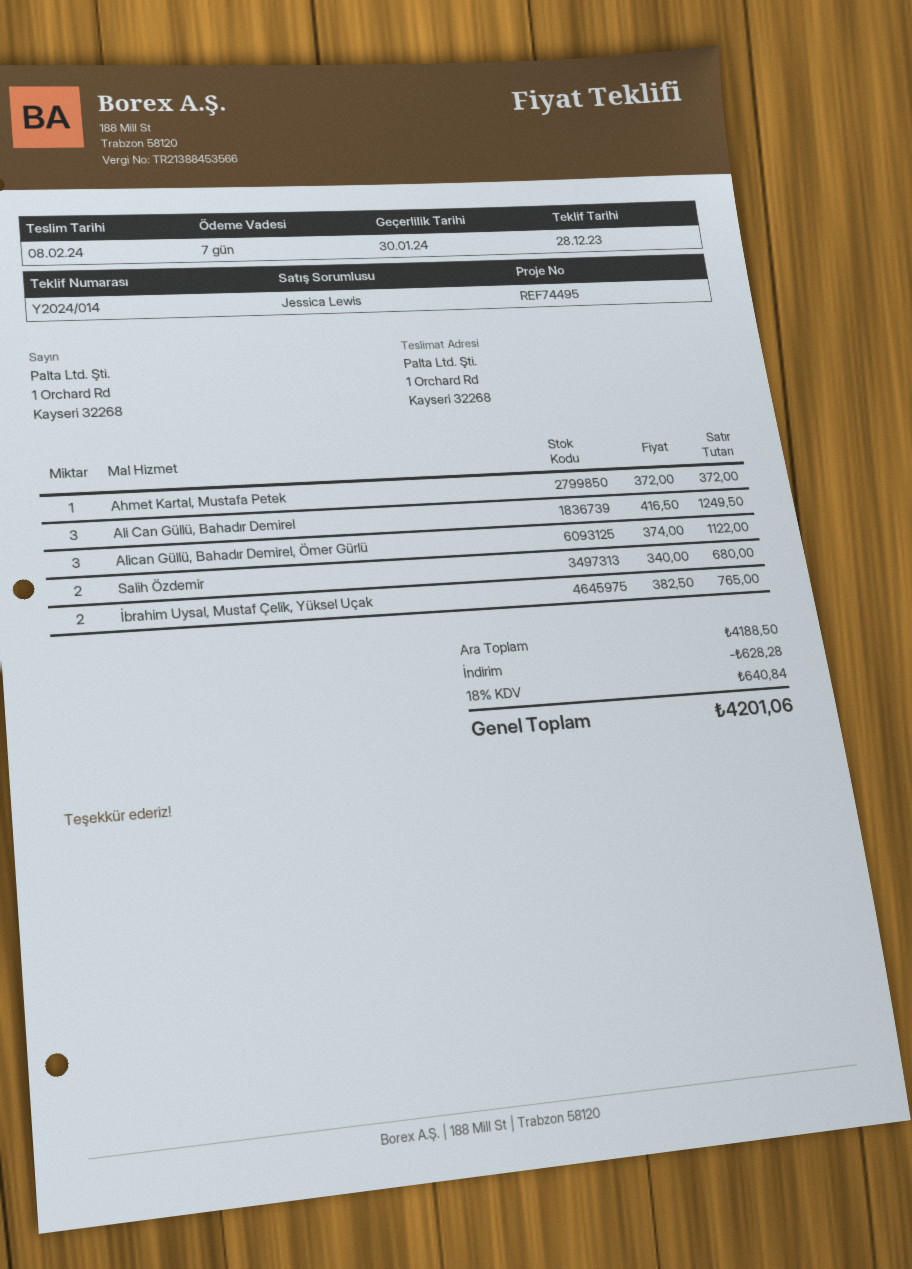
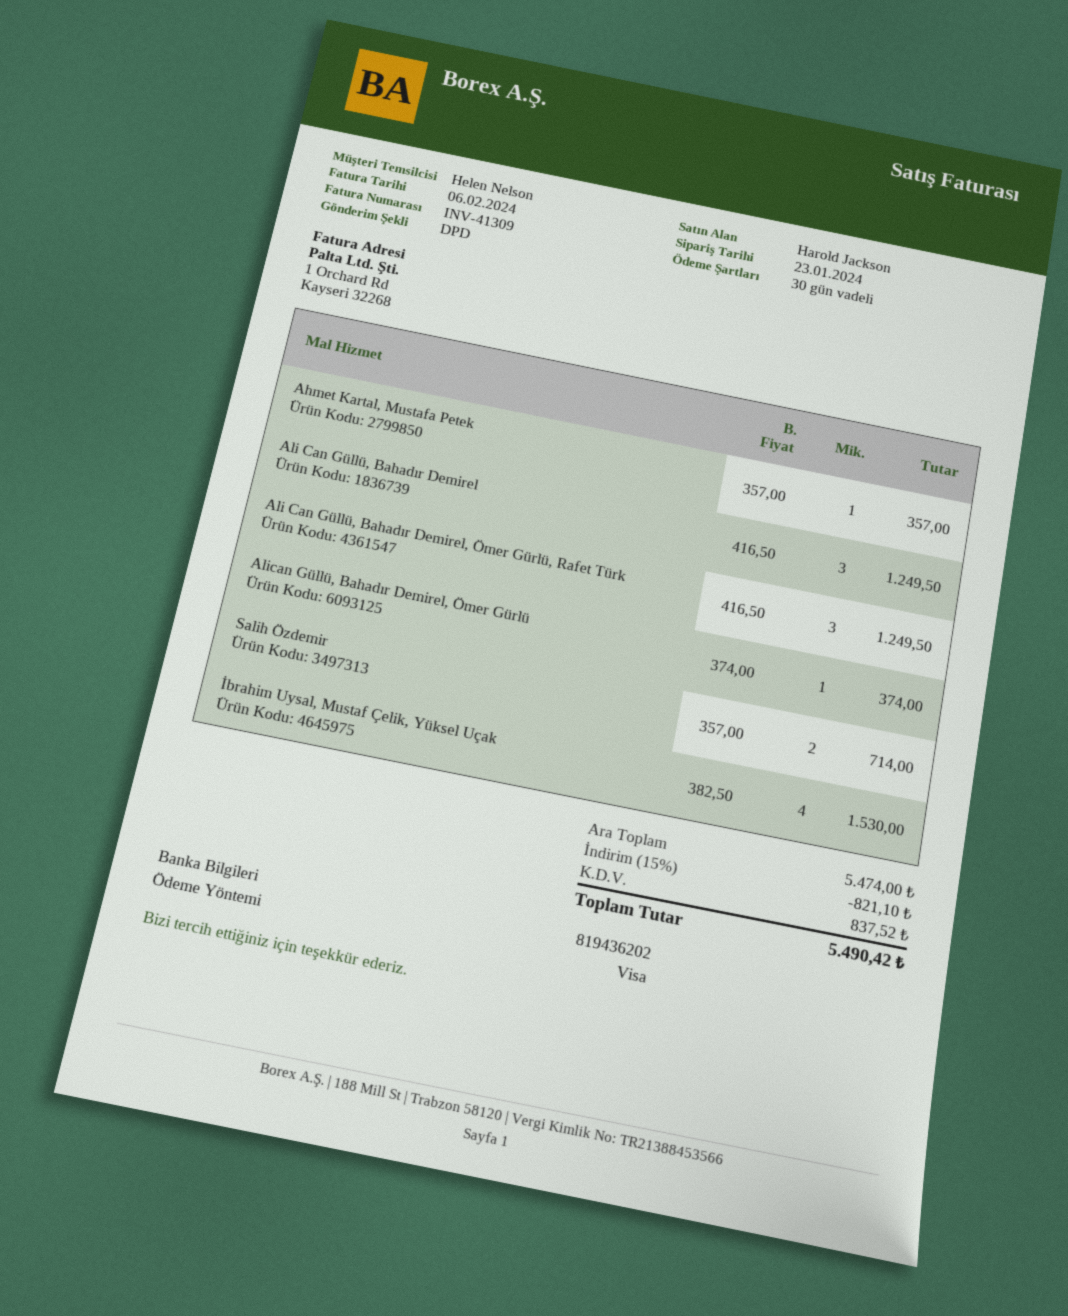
payment terms: 7 days -> 30 days
sales rep: Jessica Lewis -> Helen Nelson
Ahmet Kartal, Mustafa Petek: 1 x 372.00 = 372.00 -> 1 x 357.00 = 357.00
Alican Güllü, Bahadır Demirel, Ömer Gürlü: 3 x 374.00 = 1122.00 -> 1 x 374.00 = 374.00
Salih Özdemir: 2 x 340.00 = 680.00 -> 2 x 357.00 = 714.00
İbrahim Uysal, Mustaf Çelik, Yüksel Uçak: 2 x 382.50 = 765.00 -> 4 x 382.50 = 1530.00
Ali Can Güllü, Bahadır Demirel, Ömer Gürlü, Rafet Türk: none -> 3 x 416.50 = 1249.50
subtotal: 4188.50 -> 5474.00
discount: 628.28 -> 821.10
tax: 640.84 -> 837.52
total: 4201.06 -> 5490.42

